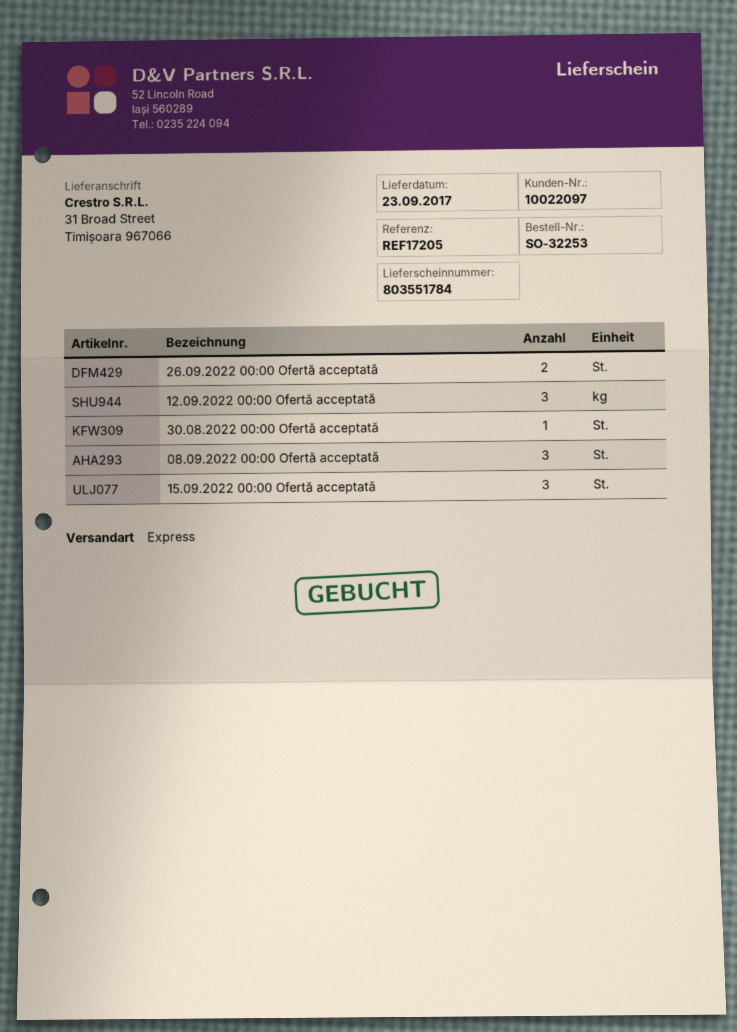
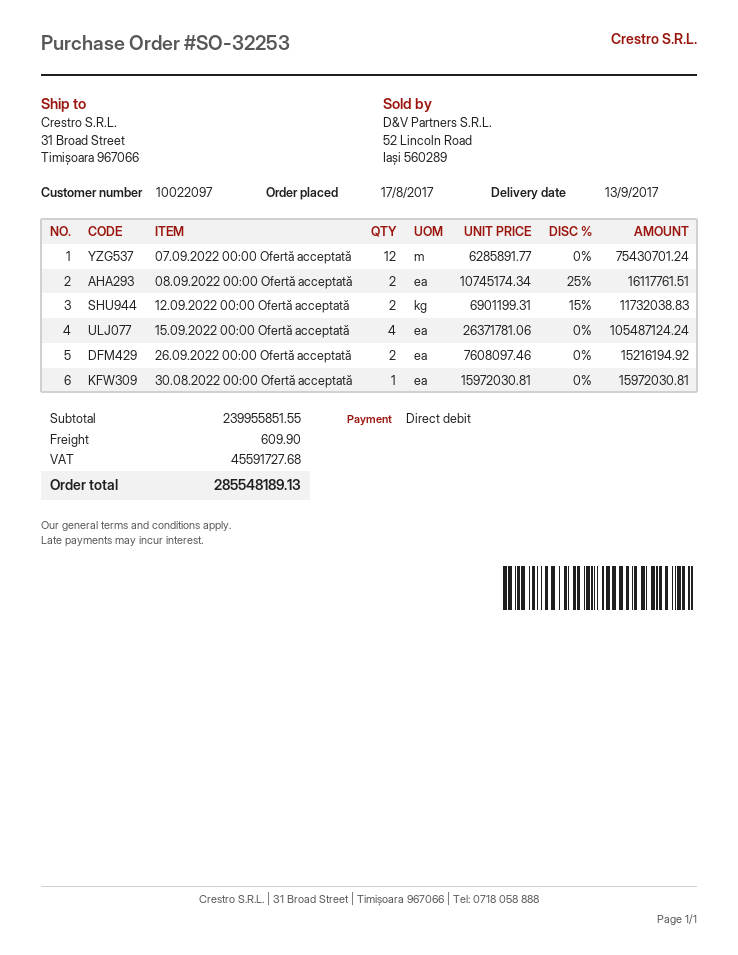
delivery date: 2017-09-23 -> 2017-09-13
12.09.2022 00:00 Ofertă acceptată: 3 -> 2
08.09.2022 00:00 Ofertă acceptată: 3 -> 2
15.09.2022 00:00 Ofertă acceptată: 3 -> 4
07.09.2022 00:00 Ofertă acceptată: none -> 12

